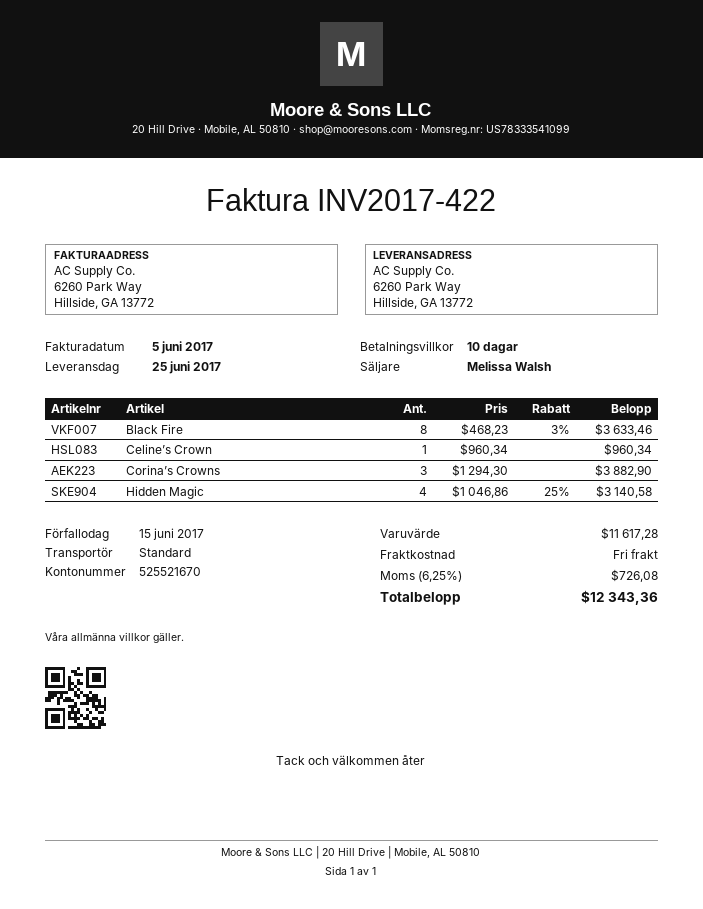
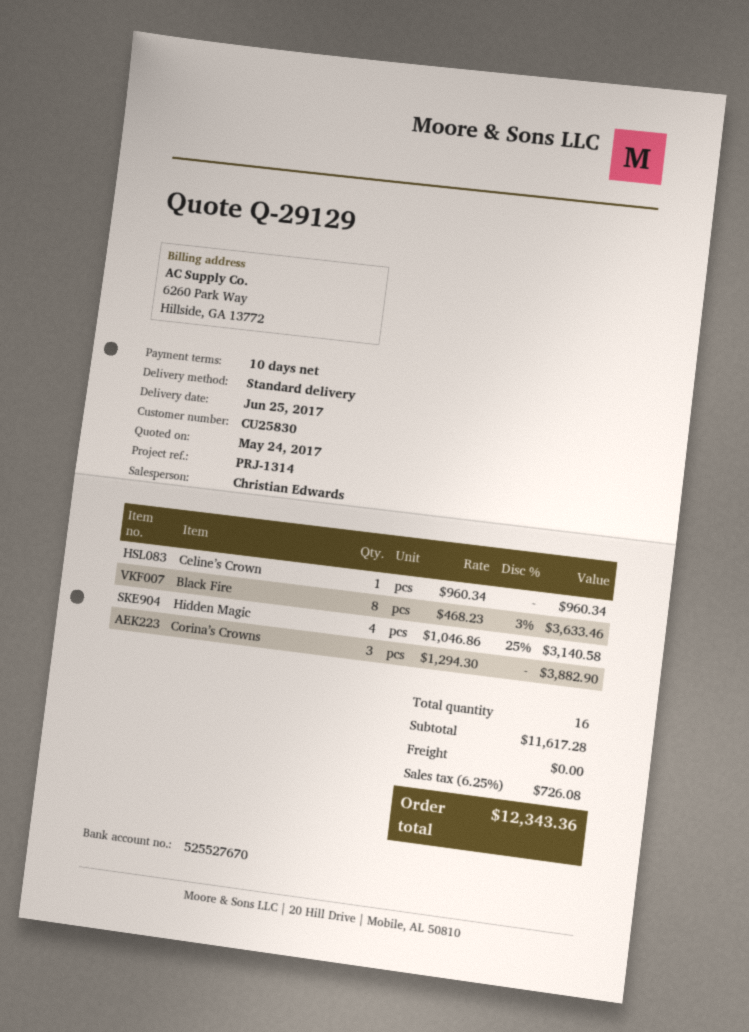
sales rep: Melissa Walsh -> Christian Edwards
bank account: 525521670 -> 525527670

